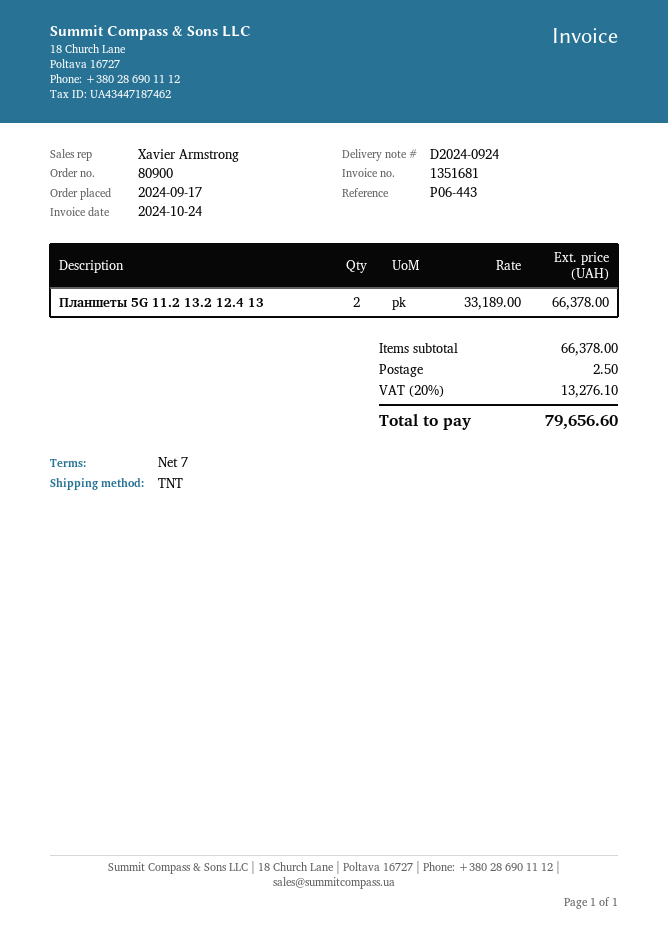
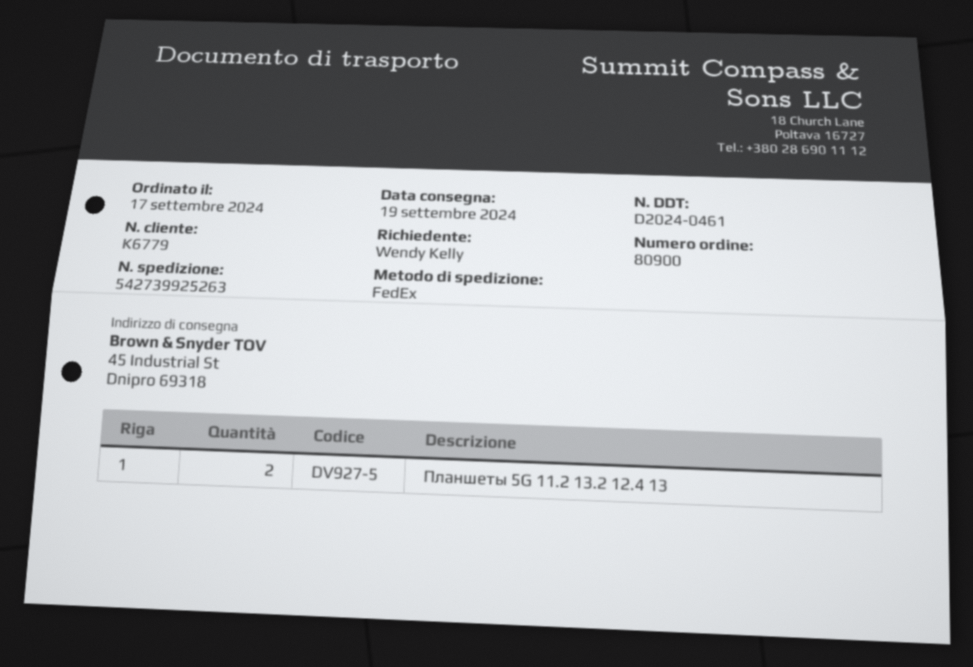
delivery note number: D2024-0924 -> D2024-0461
shipping method: TNT -> FedEx

